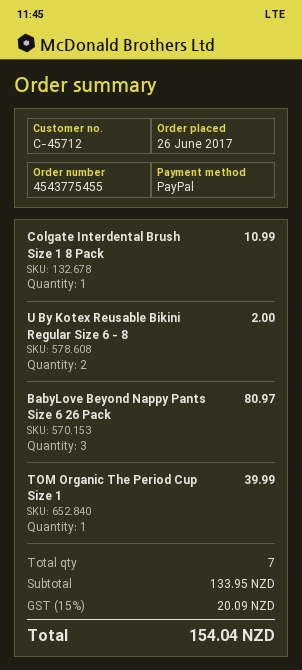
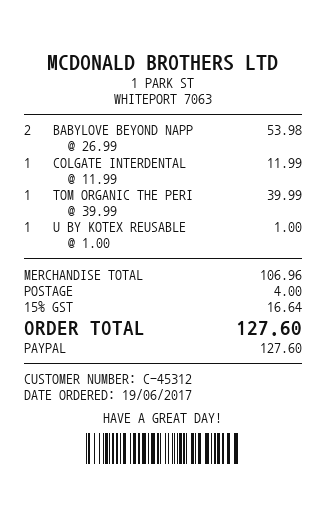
order date: 2017-06-26 -> 2017-06-19
customer number: C-45712 -> C-45312
Colgate Interdental Brush Size 1 8 Pack: 1 for 10.99 -> 1 for 11.99
U By Kotex Reusable Bikini Regular Size 6 - 8: 2 for 2.00 -> 1 for 1.00
BabyLove Beyond Nappy Pants Size 6 26 Pack: 3 for 80.97 -> 2 for 53.98
subtotal: 133.95 -> 106.96
shipping: none -> 4.00
tax: 15% = 20.09 -> 15% = 16.64
total: 154.04 -> 127.60

